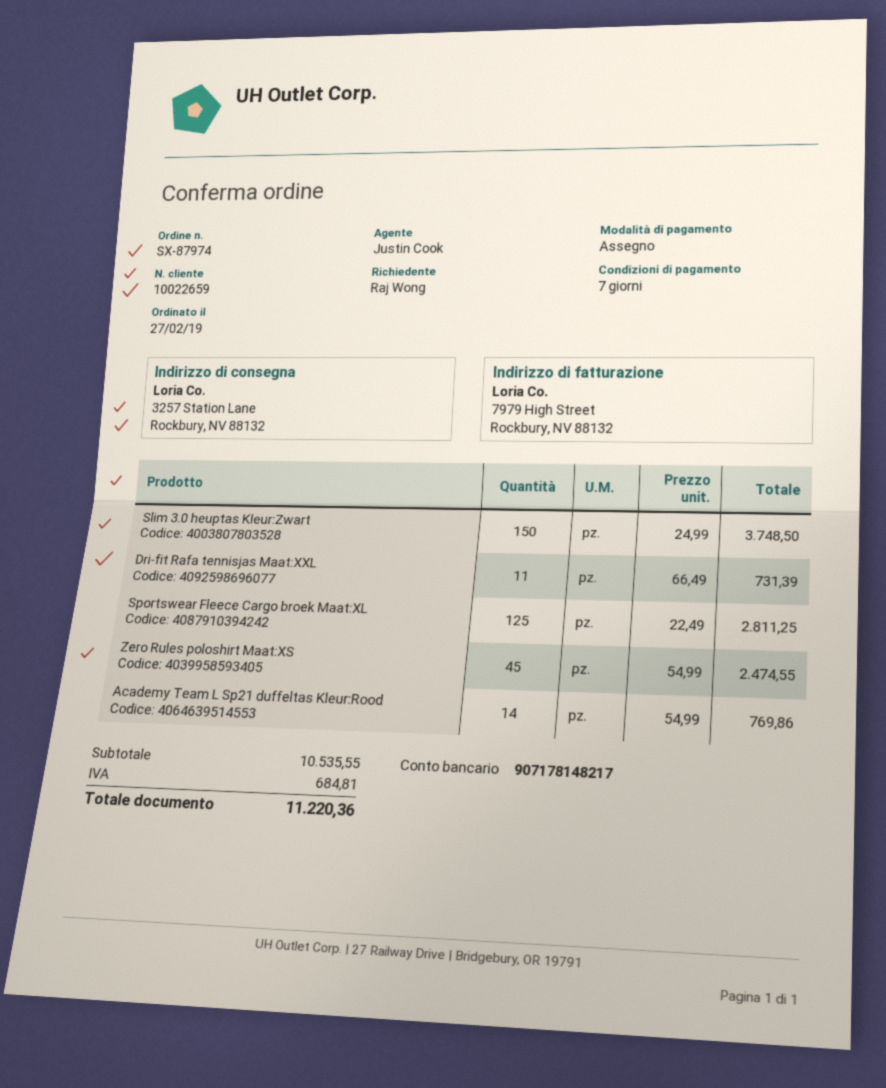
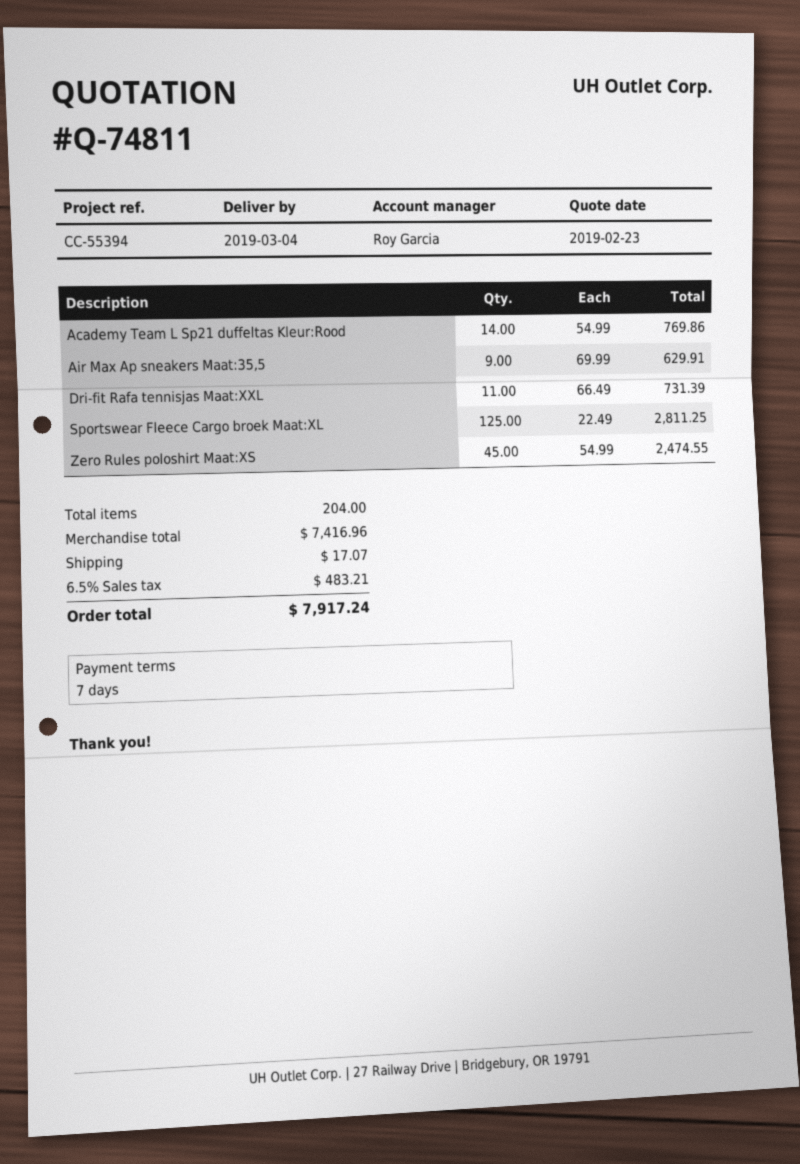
sales rep: Justin Cook -> Roy Garcia
Slim 3.0 heuptas Kleur:Zwart: 150 x 24.99 = 3748.50 -> none
Air Max Ap sneakers Maat:35,5: none -> 9 x 69.99 = 629.91
subtotal: 10535.55 -> 7416.96
shipping: none -> 17.07
tax: 684.81 -> 483.21
total: 11220.36 -> 7917.24

